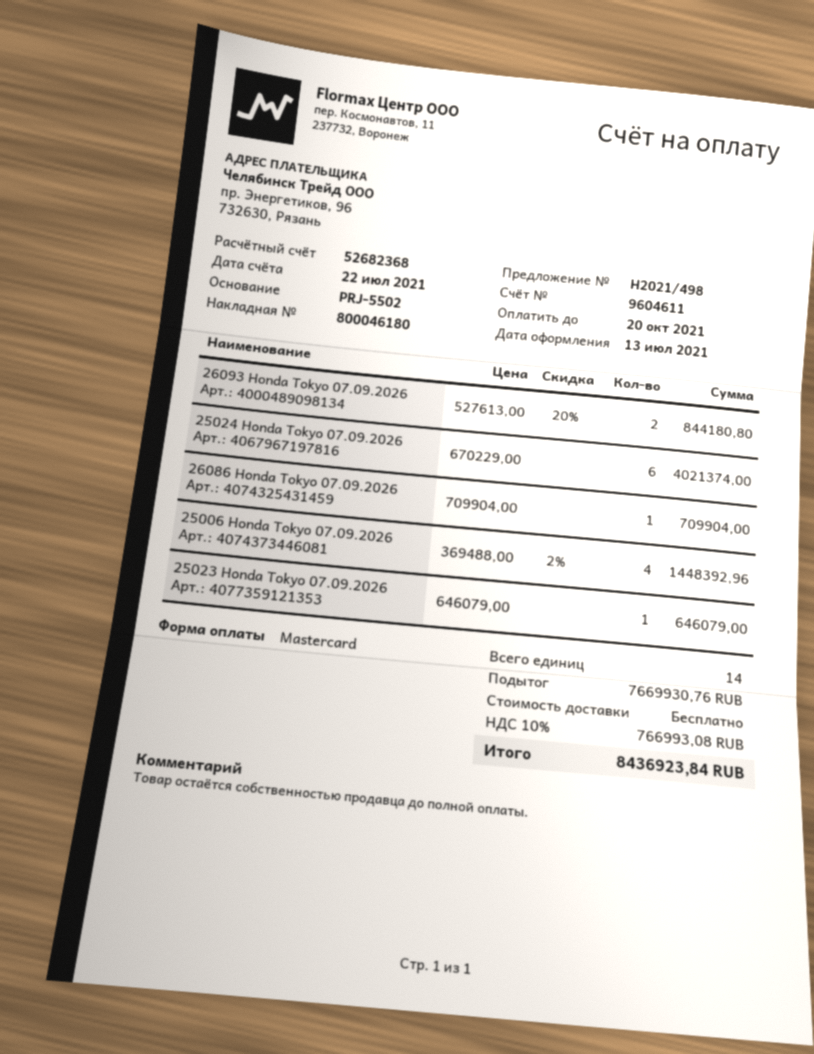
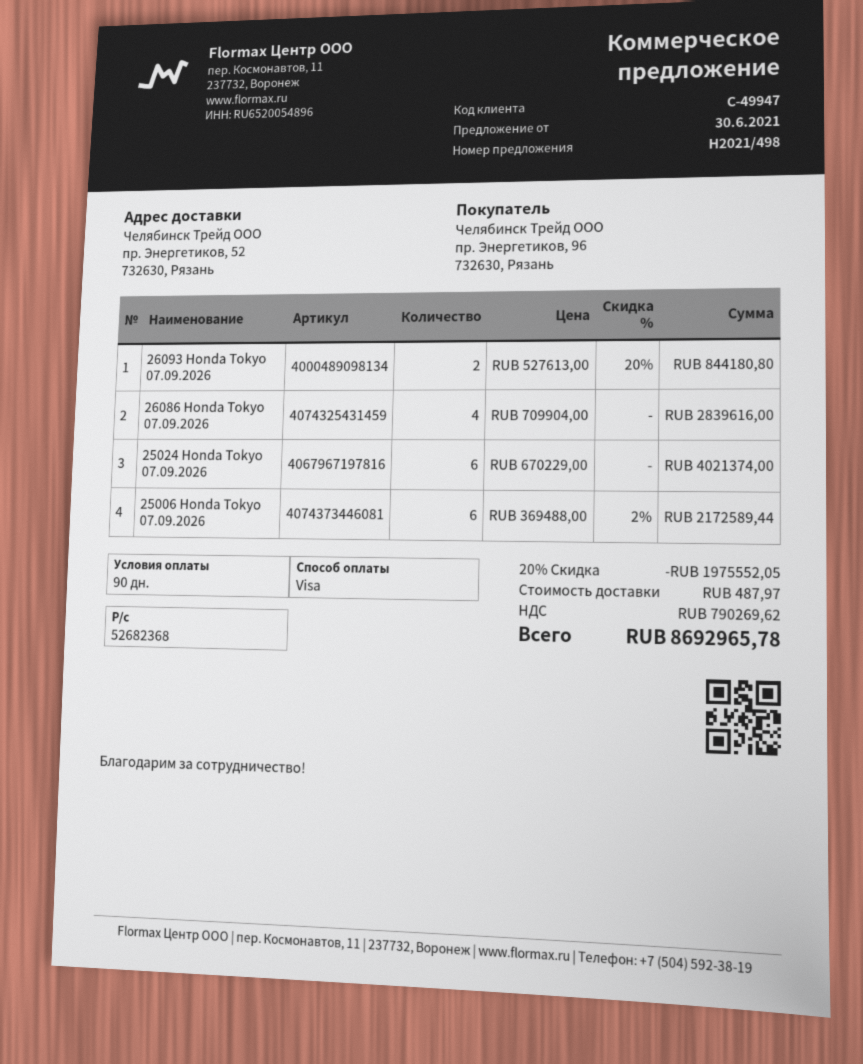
payment method: Mastercard -> Visa
26086 Honda Tokyo 07.09.2026: 1 x 709904.00 = 709904.00 -> 4 x 709904.00 = 2839616.00
25006 Honda Tokyo 07.09.2026: 4 x 369488.00 - 2% = 1448392.96 -> 6 x 369488.00 - 2% = 2172589.44
25023 Honda Tokyo 07.09.2026: 1 x 646079.00 = 646079.00 -> none
discount: none -> 20% = 1975552.05
shipping: 0.00 -> 487.97
tax: 766993.08 -> 790269.62
total: 8436923.84 -> 8692965.78

